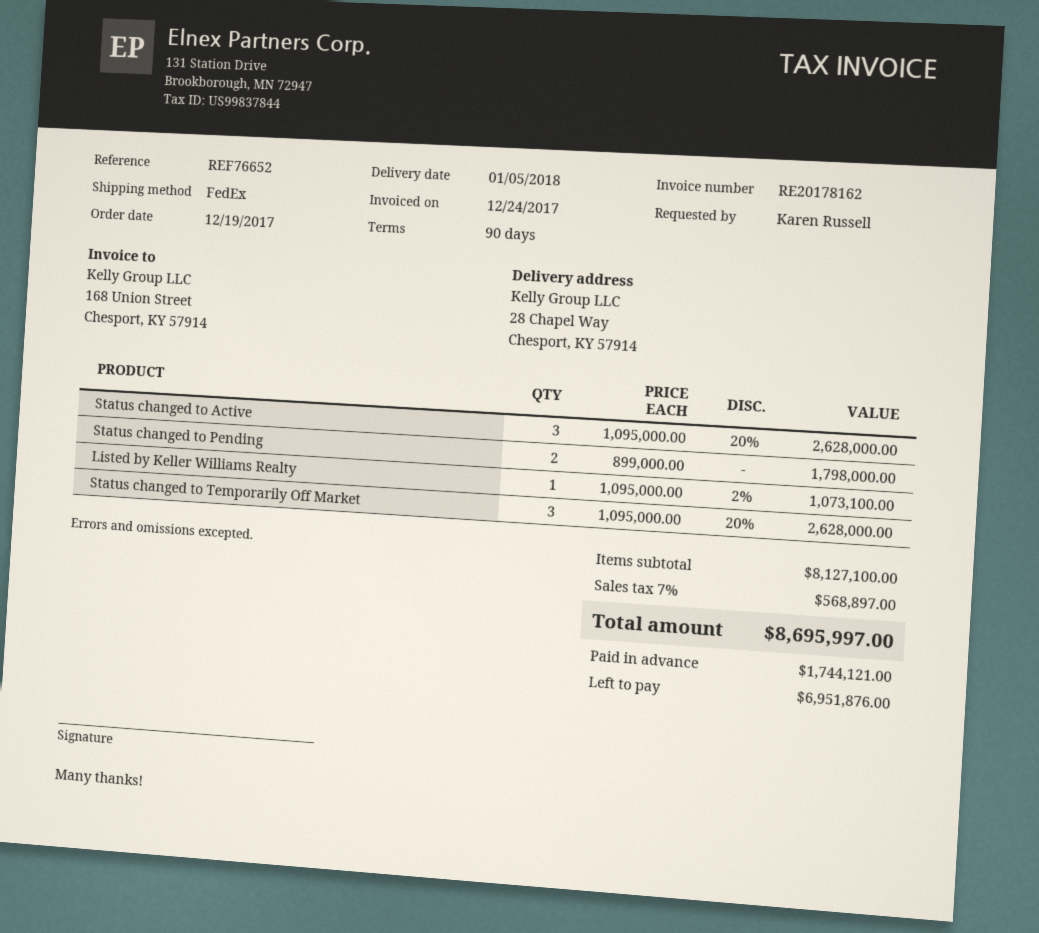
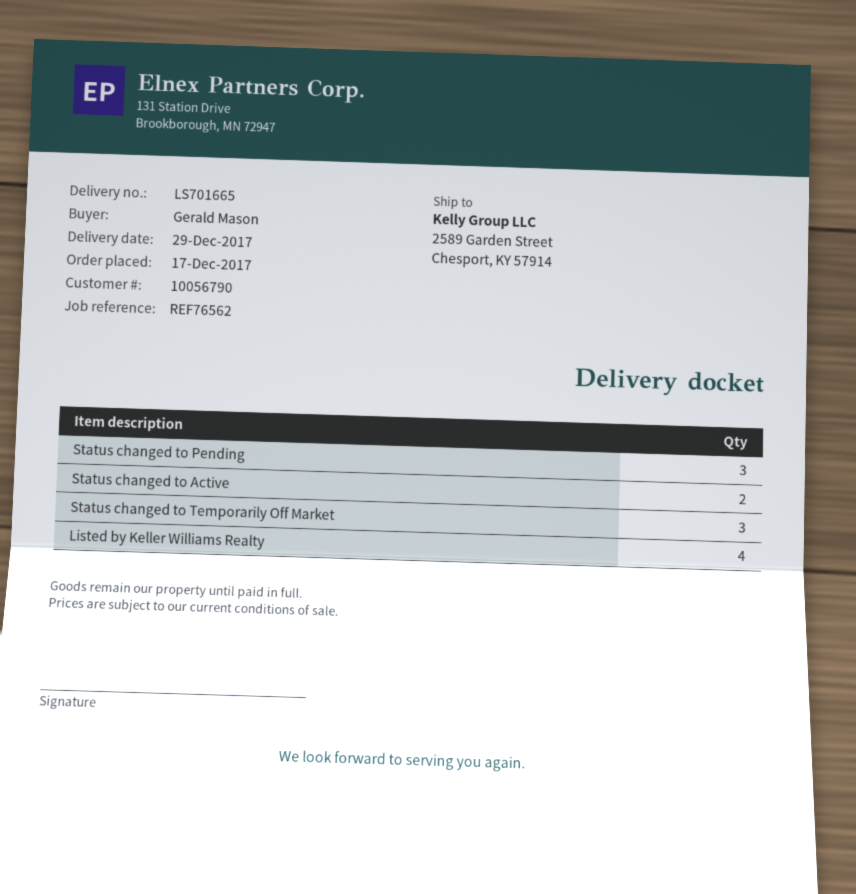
order date: 2017-12-19 -> 2017-12-17
delivery date: 2018-01-05 -> 2017-12-29
reference: REF76652 -> REF76562
ordered by: Karen Russell -> Gerald Mason
ship to: 28 Chapel Way, Chesport, KY 57914 -> 2589 Garden Street, Chesport, KY 57914
Status changed to Active: 3 -> 2
Status changed to Pending: 2 -> 3
Listed by Keller Williams Realty: 1 -> 4

